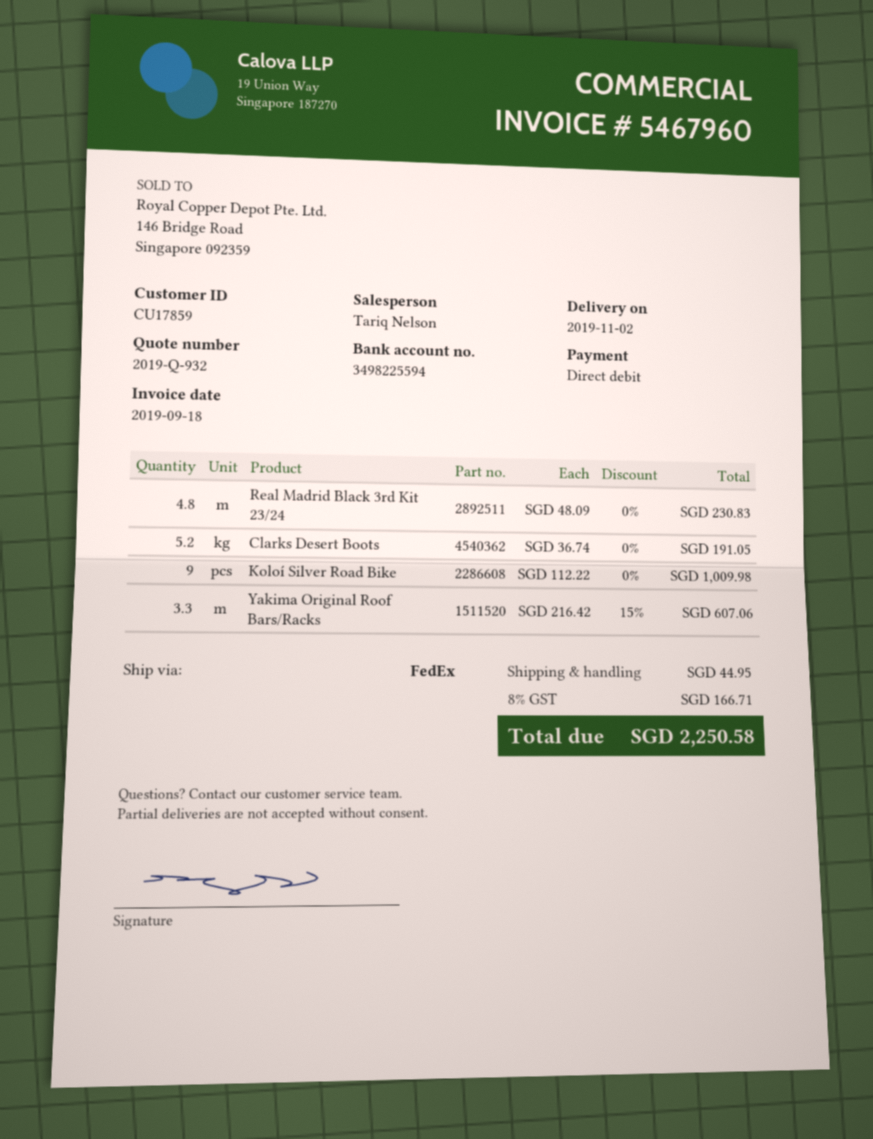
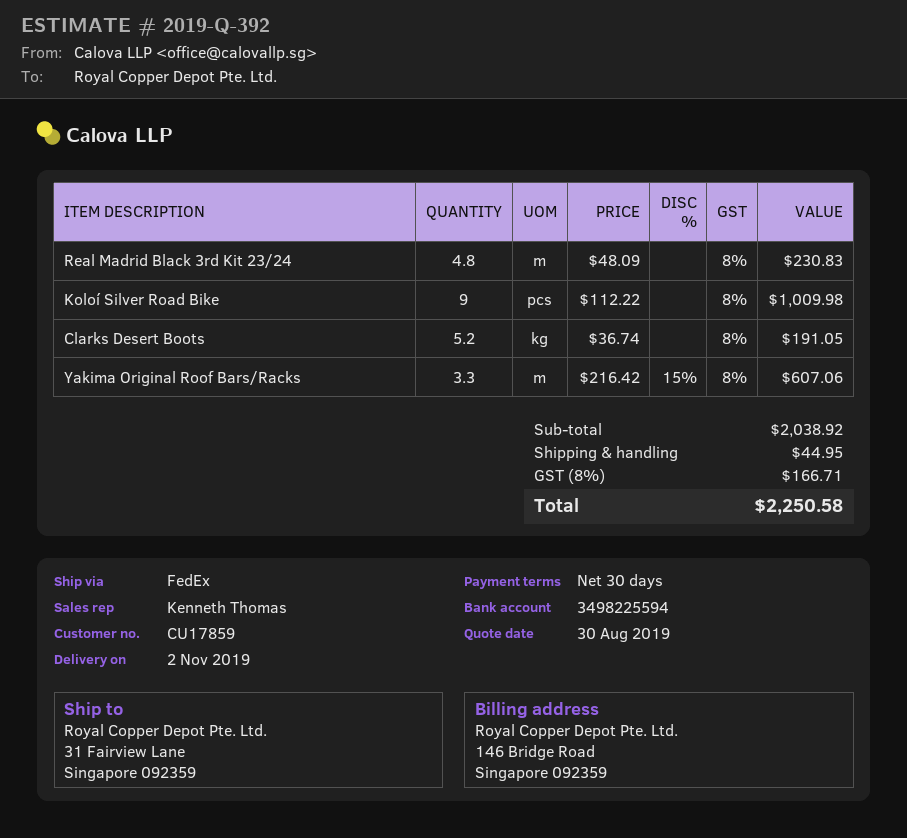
quote number: 2019-Q-932 -> 2019-Q-392
sales rep: Tariq Nelson -> Kenneth Thomas

